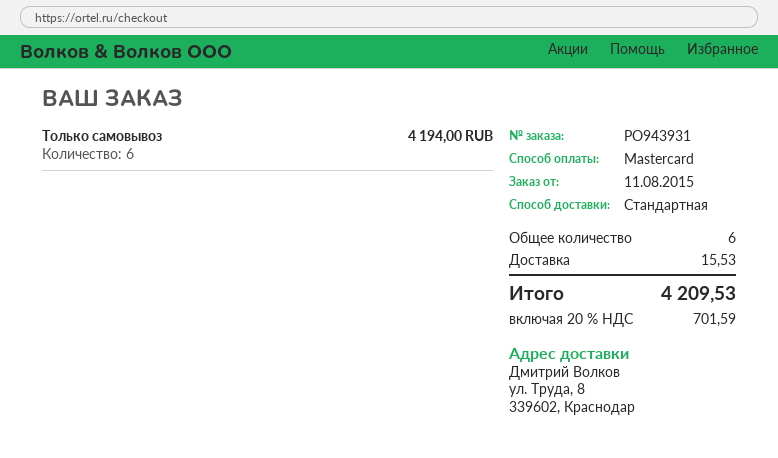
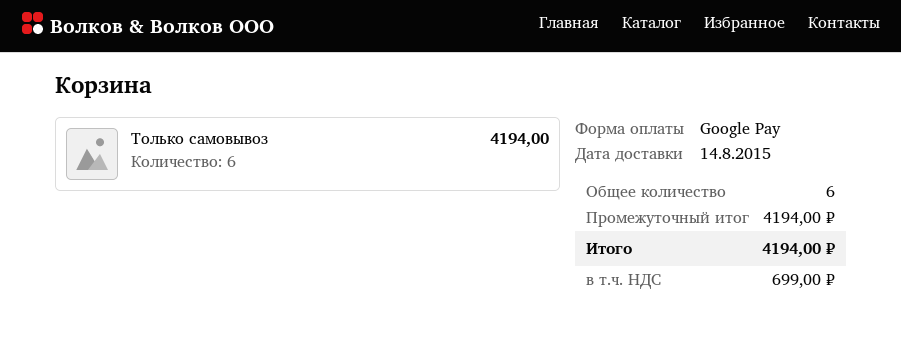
payment method: Mastercard -> Google Pay
shipping: 15.53 -> none
tax: 701.59 -> 699.00
total: 4209.53 -> 4194.00

